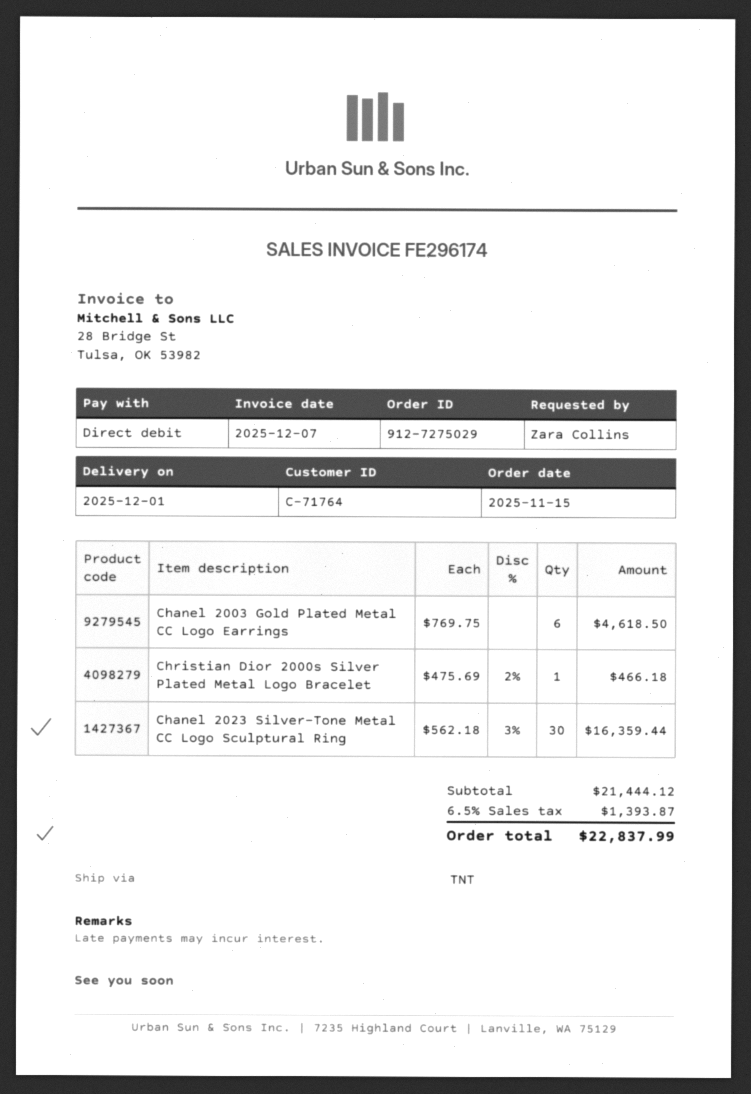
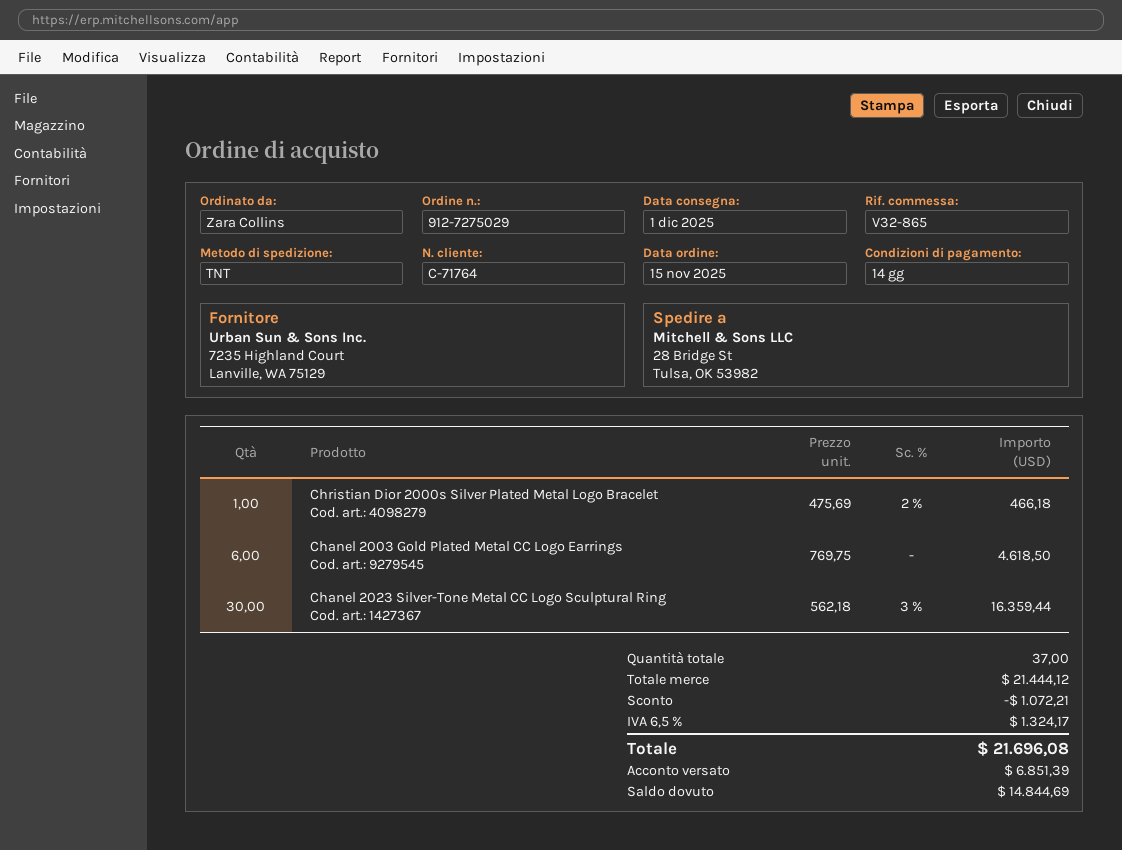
discount: none -> 1072.21
tax: 6.5% = 1393.87 -> 6.5% = 1324.17
total: 22837.99 -> 21696.08

